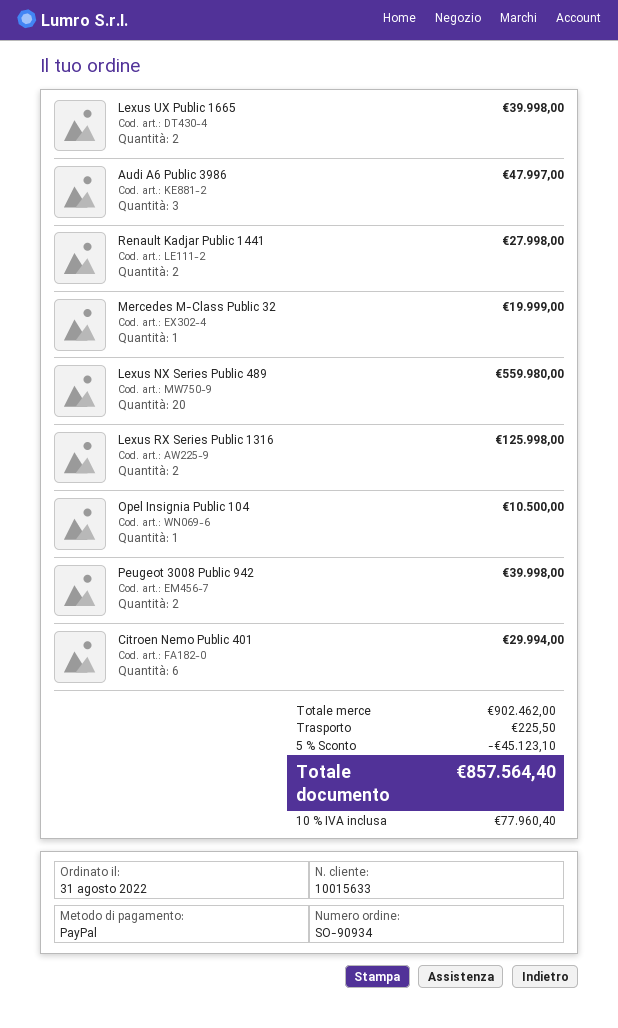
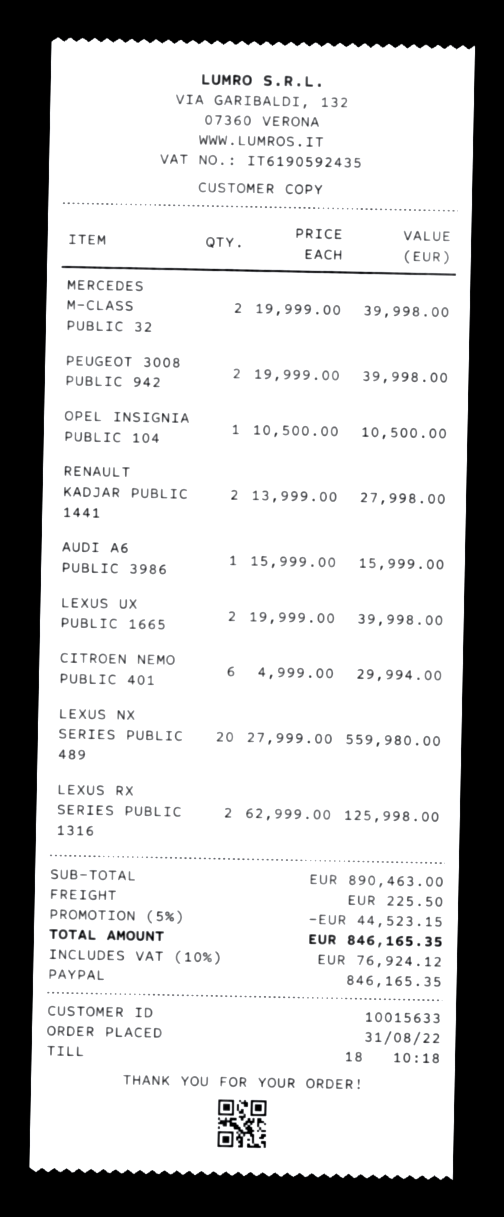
Audi A6 Public 3986: 3 for 47997.00 -> 1 for 15999.00
Mercedes M-Class Public 32: 1 for 19999.00 -> 2 for 39998.00
subtotal: 902462.00 -> 890463.00
discount: 5% = 45123.10 -> 5% = 44523.15
tax: 10% = 77960.40 -> 10% = 76924.12
total: 857564.40 -> 846165.35

